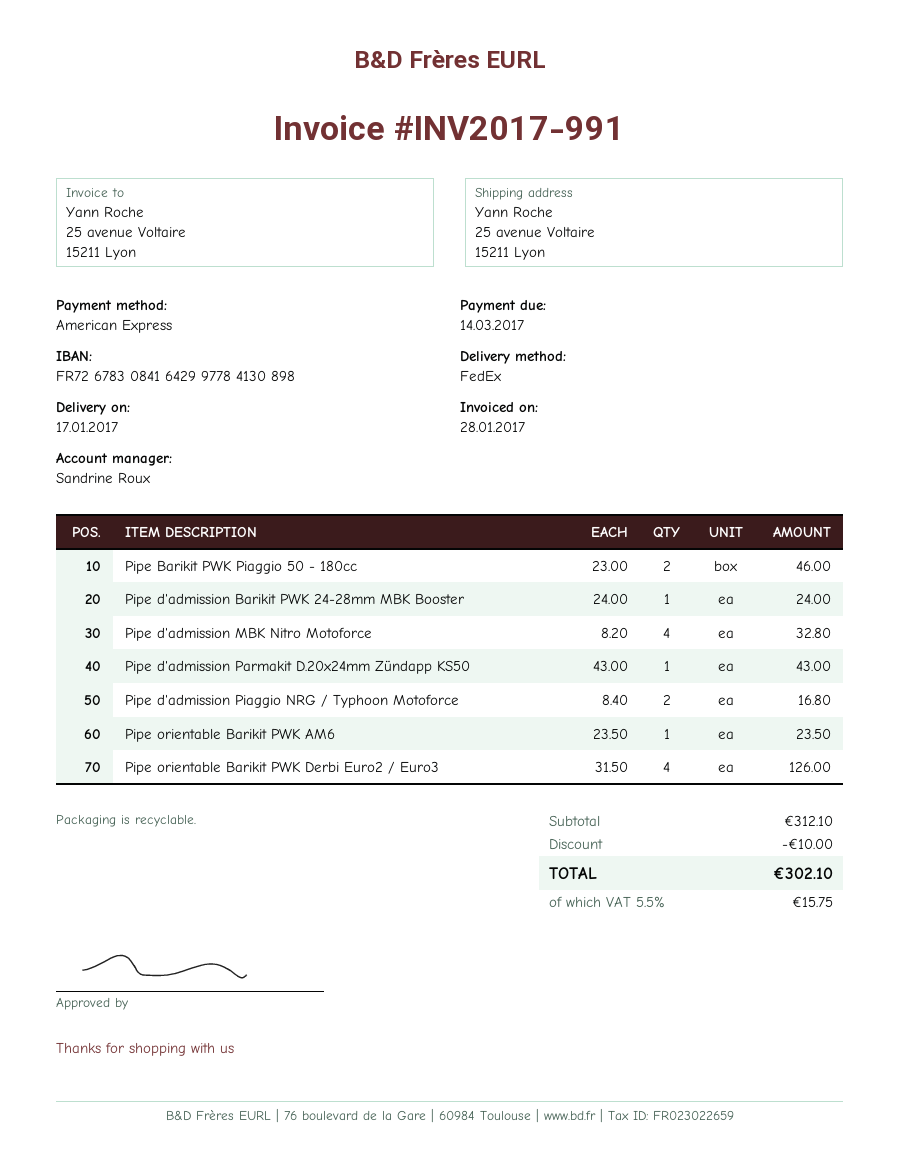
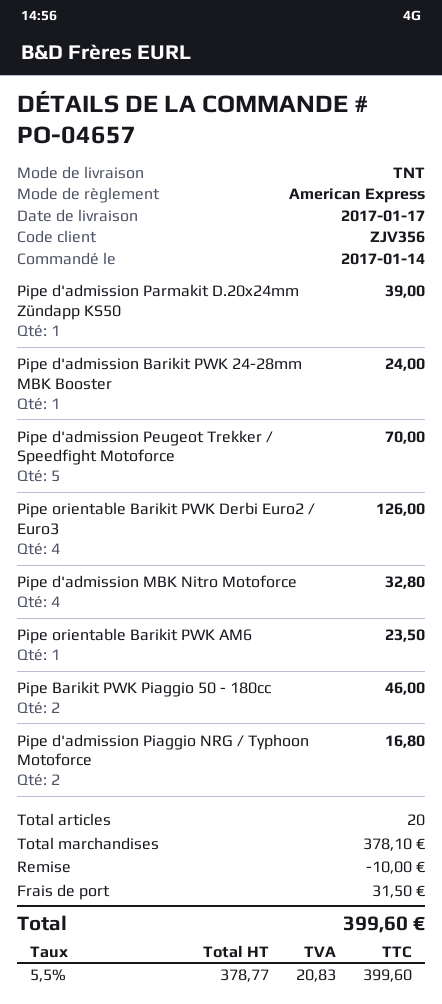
shipping method: FedEx -> TNT
Pipe d'admission Parmakit D.20x24mm Zündapp KS50: 1 for 43.00 -> 1 for 39.00
Pipe d'admission Peugeot Trekker / Speedfight Motoforce: none -> 5 for 70.00
subtotal: 312.10 -> 378.10
shipping: none -> 31.50
tax: 5.5% = 15.75 -> 5.5% = 20.83
total: 302.10 -> 399.60

